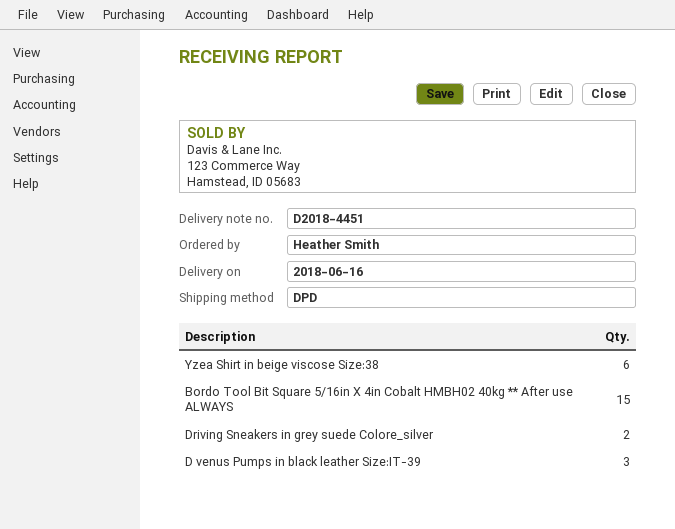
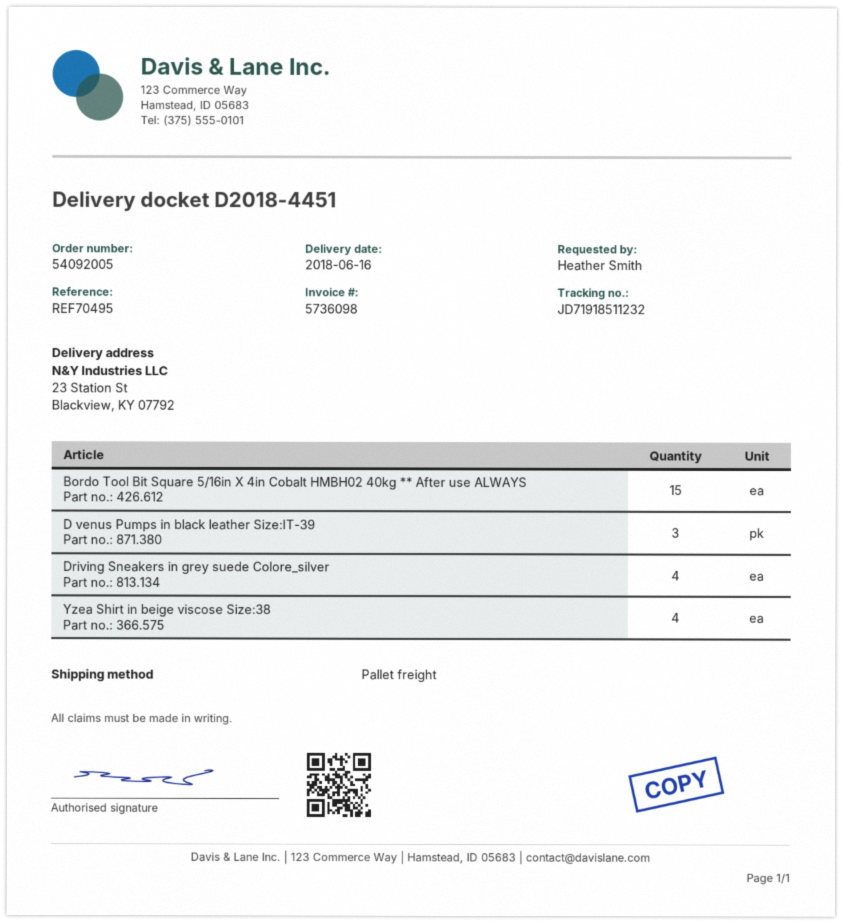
shipping method: DPD -> pallet freight
Yzea Shirt in beige viscose Size:38: 6 -> 4
Driving Sneakers in grey suede Colore_silver: 2 -> 4

